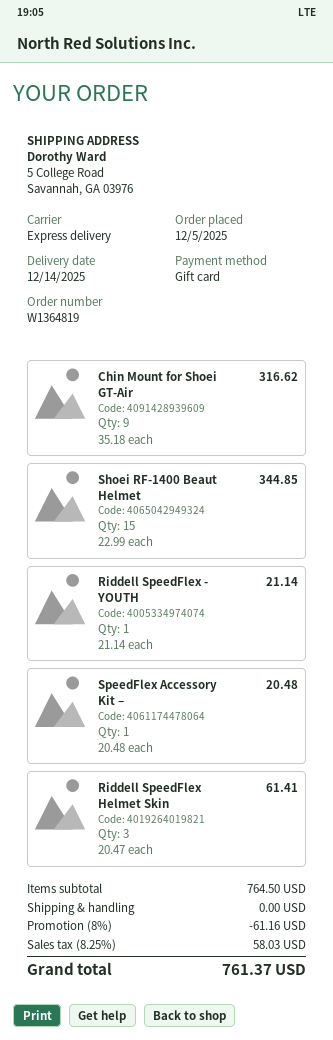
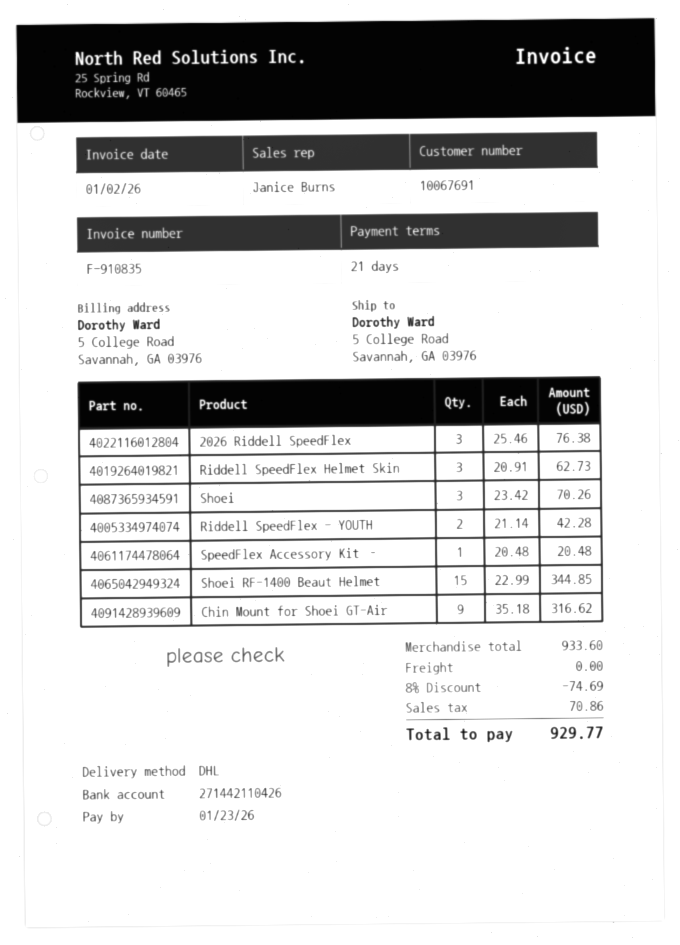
shipping method: express -> DHL
Riddell SpeedFlex - YOUTH: 1 x 21.14 = 21.14 -> 2 x 21.14 = 42.28
Riddell SpeedFlex Helmet Skin: 3 x 20.47 = 61.41 -> 3 x 20.91 = 62.73
2026 Riddell SpeedFlex: none -> 3 x 25.46 = 76.38
Shoei: none -> 3 x 23.42 = 70.26
subtotal: 764.50 -> 933.60
discount: 8% = 61.16 -> 8% = 74.69
tax: 58.03 -> 70.86
total: 761.37 -> 929.77

